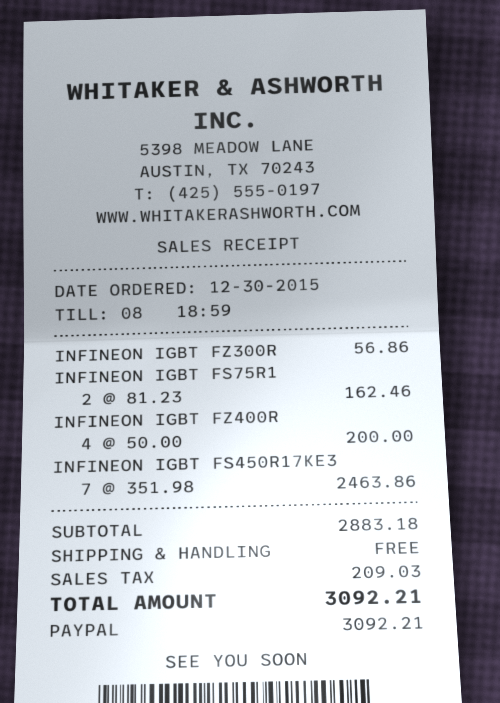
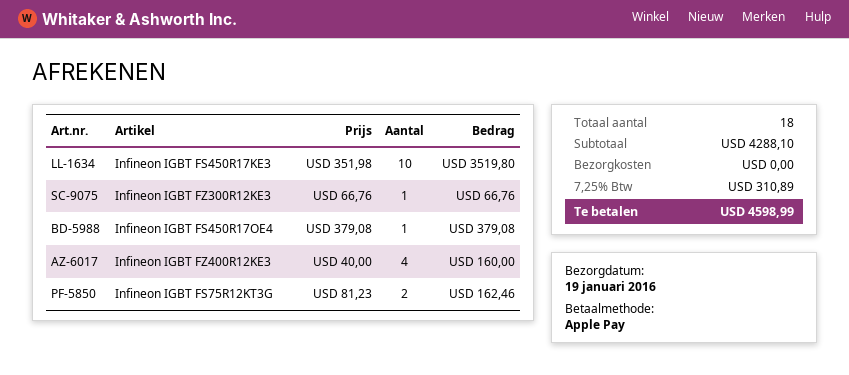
payment method: PayPal -> Apple Pay
INFINEON IGBT FZ300R: 1 x 56.86 = 56.86 -> 1 x 66.76 = 66.76
INFINEON IGBT FZ400R: 4 x 50.00 = 200.00 -> 4 x 40.00 = 160.00
INFINEON IGBT FS450R17KE3: 7 x 351.98 = 2463.86 -> 10 x 351.98 = 3519.80
Infineon IGBT FS450R17OE4: none -> 1 x 379.08 = 379.08
subtotal: 2883.18 -> 4288.10
tax: 209.03 -> 310.89
total: 3092.21 -> 4598.99

